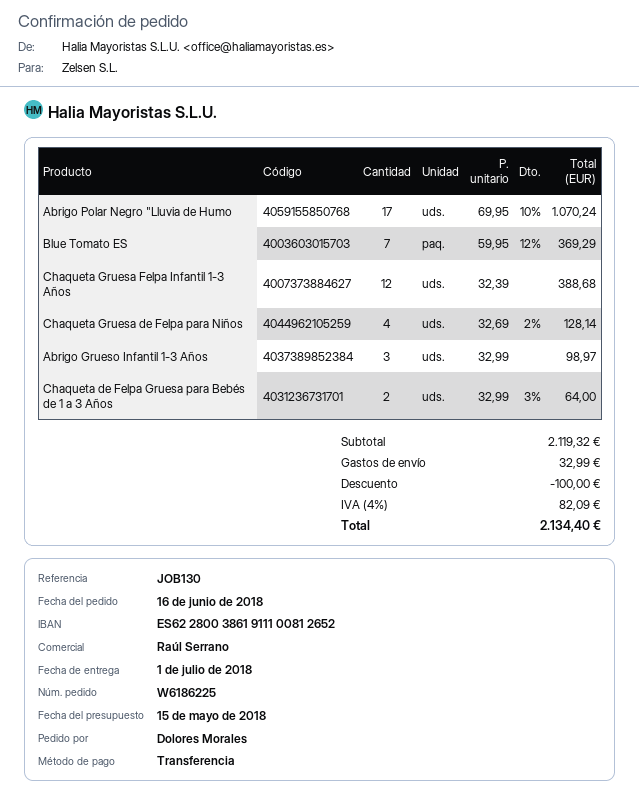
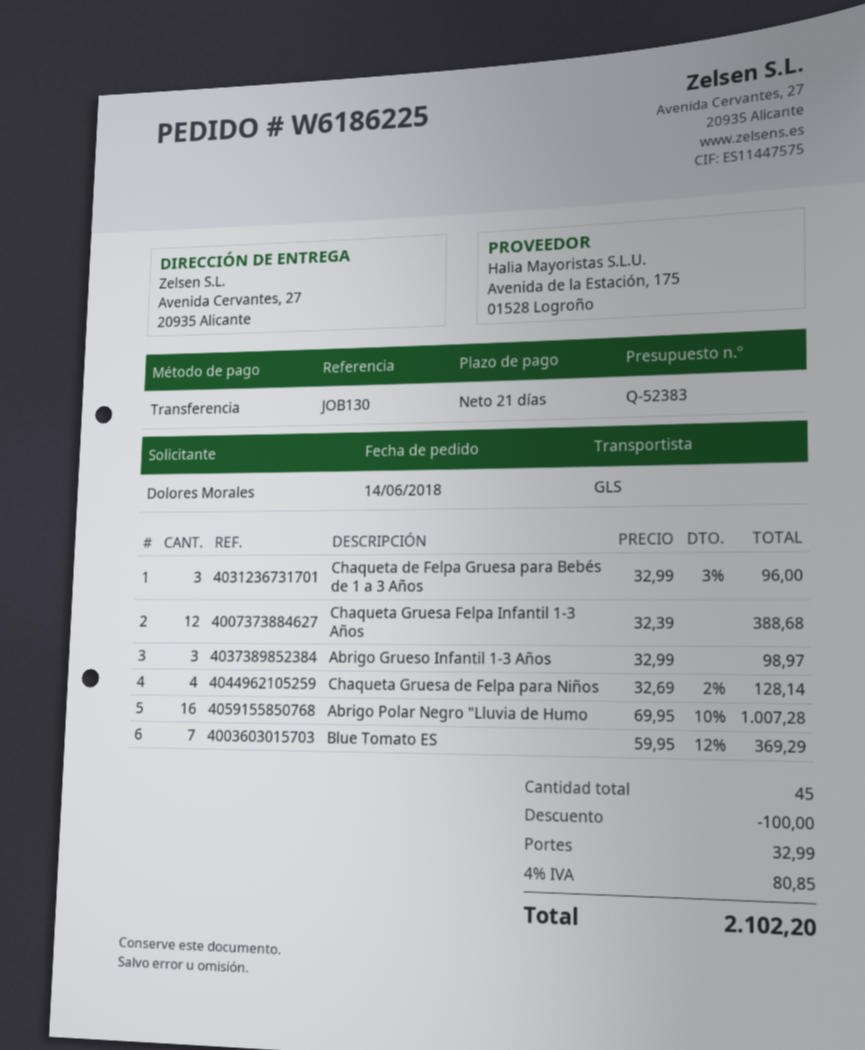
order date: 2018-06-16 -> 2018-06-14
Abrigo Polar Negro "Lluvia de Humo: 17 x 69.95 - 10% = 1070.24 -> 16 x 69.95 - 10% = 1007.28
Chaqueta de Felpa Gruesa para Bebés de 1 a 3 Años: 2 x 32.99 - 3% = 64.00 -> 3 x 32.99 - 3% = 96.00
tax: 4% = 82.09 -> 4% = 80.85
total: 2134.40 -> 2102.20

